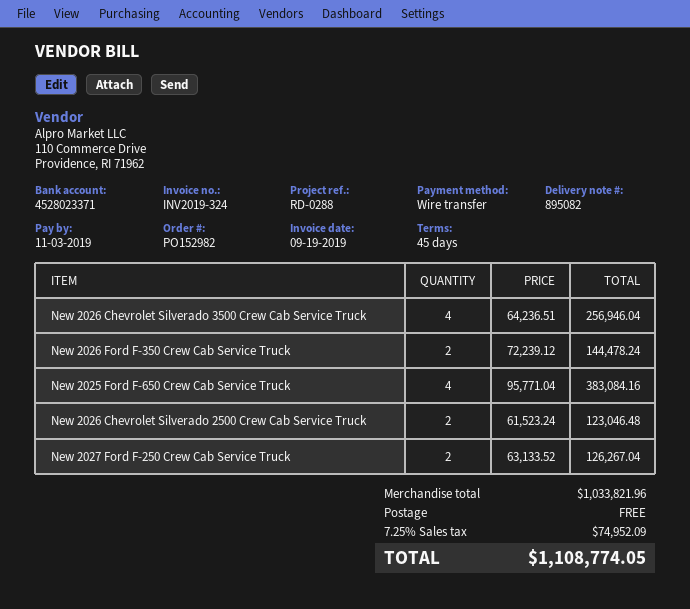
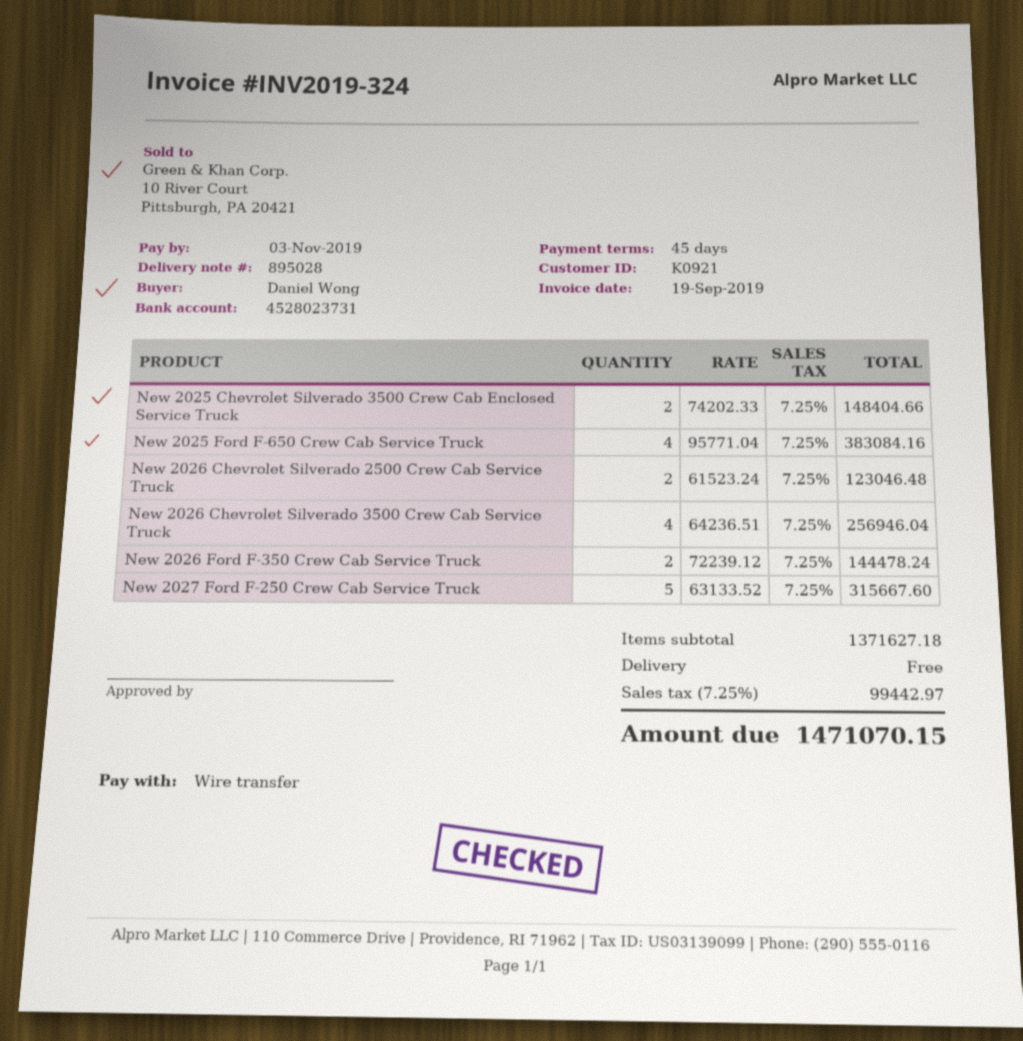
delivery note number: 895082 -> 895028
bank account: 4528023371 -> 4528023731
New 2027 Ford F-250 Crew Cab Service Truck: 2 x 63133.52 = 126267.04 -> 5 x 63133.52 = 315667.60
New 2025 Chevrolet Silverado 3500 Crew Cab Enclosed Service Truck: none -> 2 x 74202.33 = 148404.66
subtotal: 1033821.96 -> 1371627.18
tax: 7.25% = 74952.09 -> 7.25% = 99442.97
total: 1108774.05 -> 1471070.15

